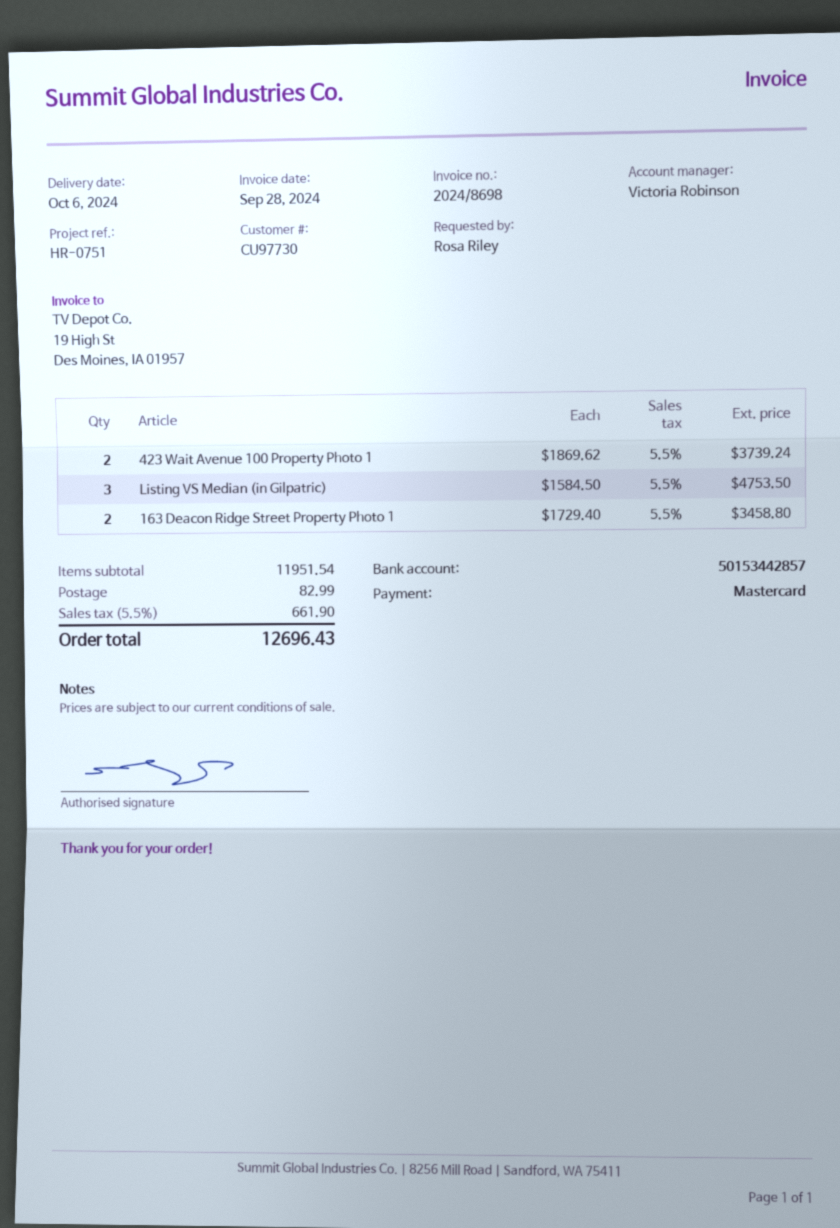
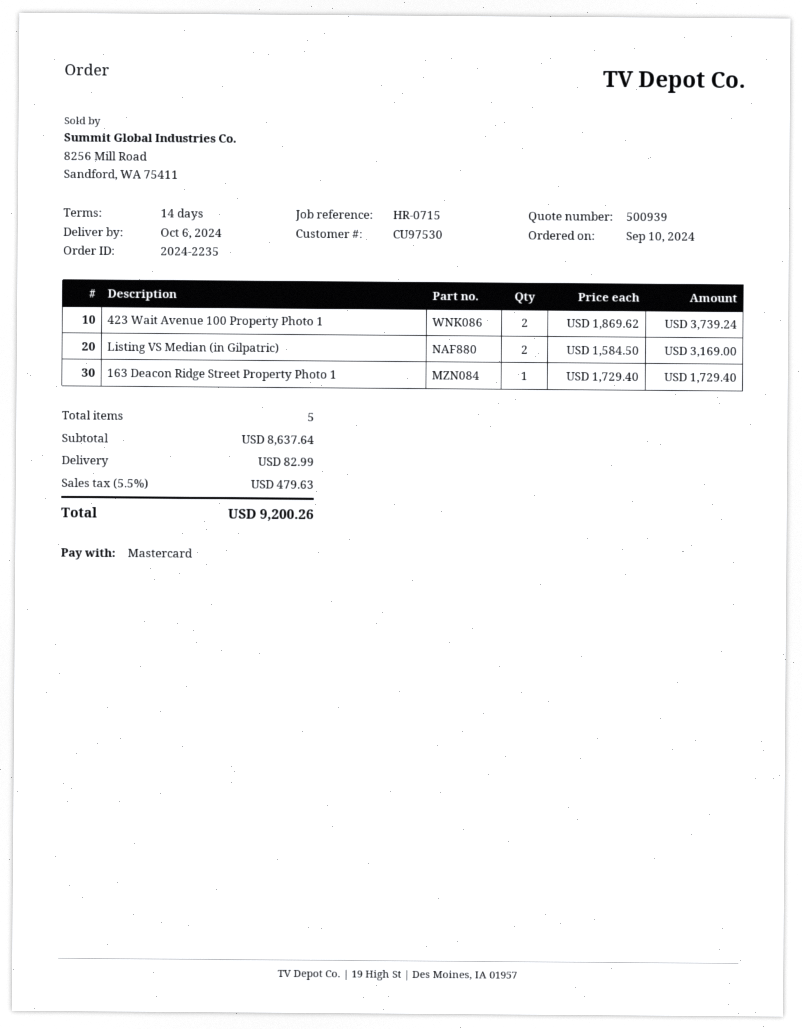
customer number: CU97730 -> CU97530
reference: HR-0751 -> HR-0715
Listing VS Median (in Gilpatric): 3 x 1584.50 = 4753.50 -> 2 x 1584.50 = 3169.00
163 Deacon Ridge Street Property Photo 1: 2 x 1729.40 = 3458.80 -> 1 x 1729.40 = 1729.40
subtotal: 11951.54 -> 8637.64
tax: 5.5% = 661.90 -> 5.5% = 479.63
total: 12696.43 -> 9200.26

